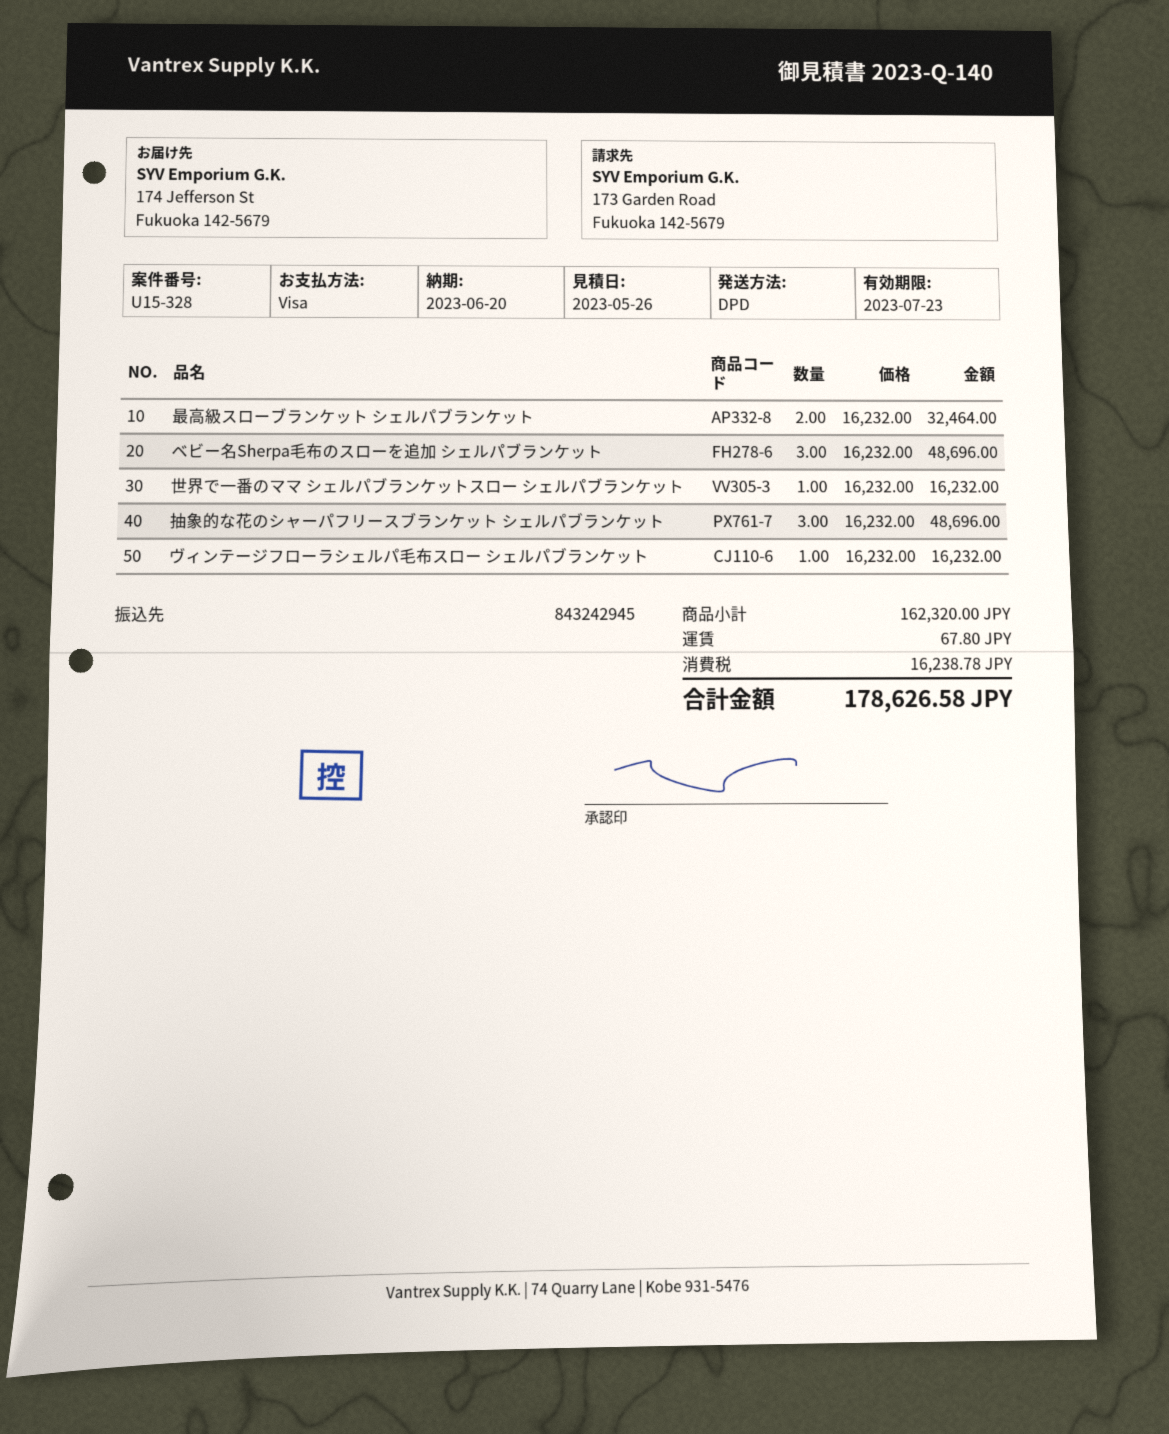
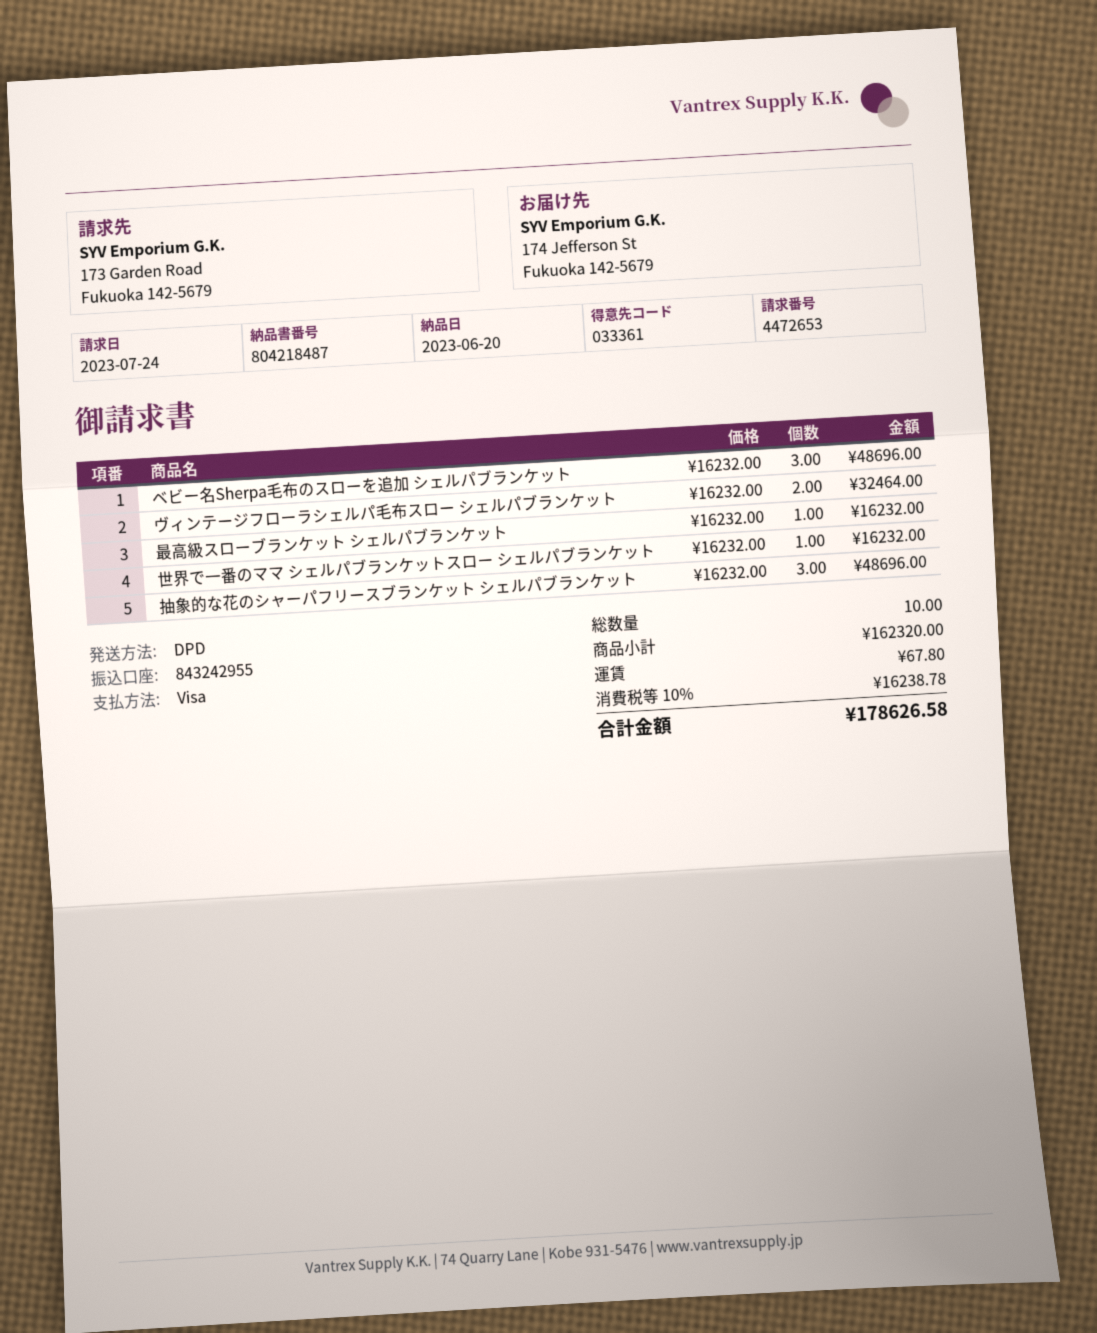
bank account: 843242945 -> 843242955
最高級スローブランケット シェルパブランケット: 2 x 16232.00 = 32464.00 -> 1 x 16232.00 = 16232.00
ヴィンテージフローラシェルパ毛布スロー シェルパブランケット: 1 x 16232.00 = 16232.00 -> 2 x 16232.00 = 32464.00

